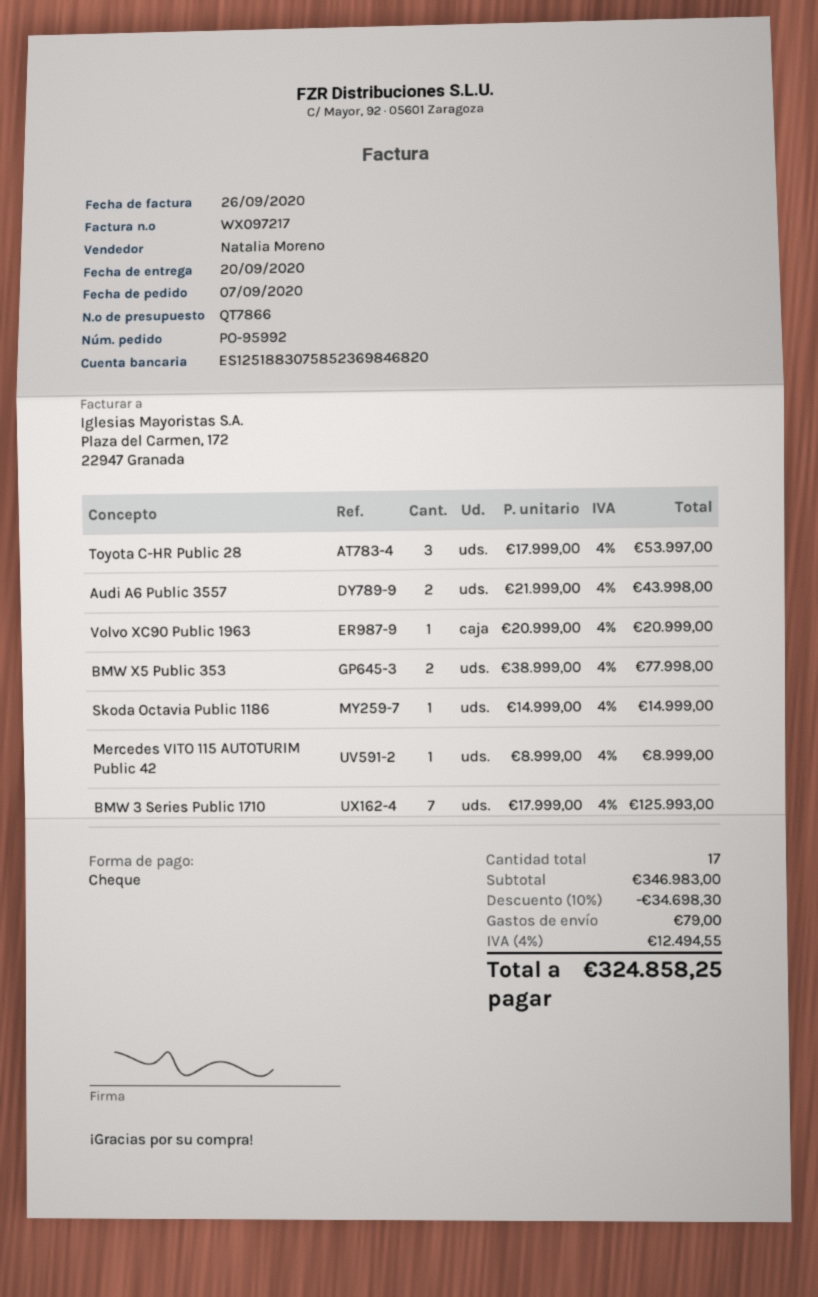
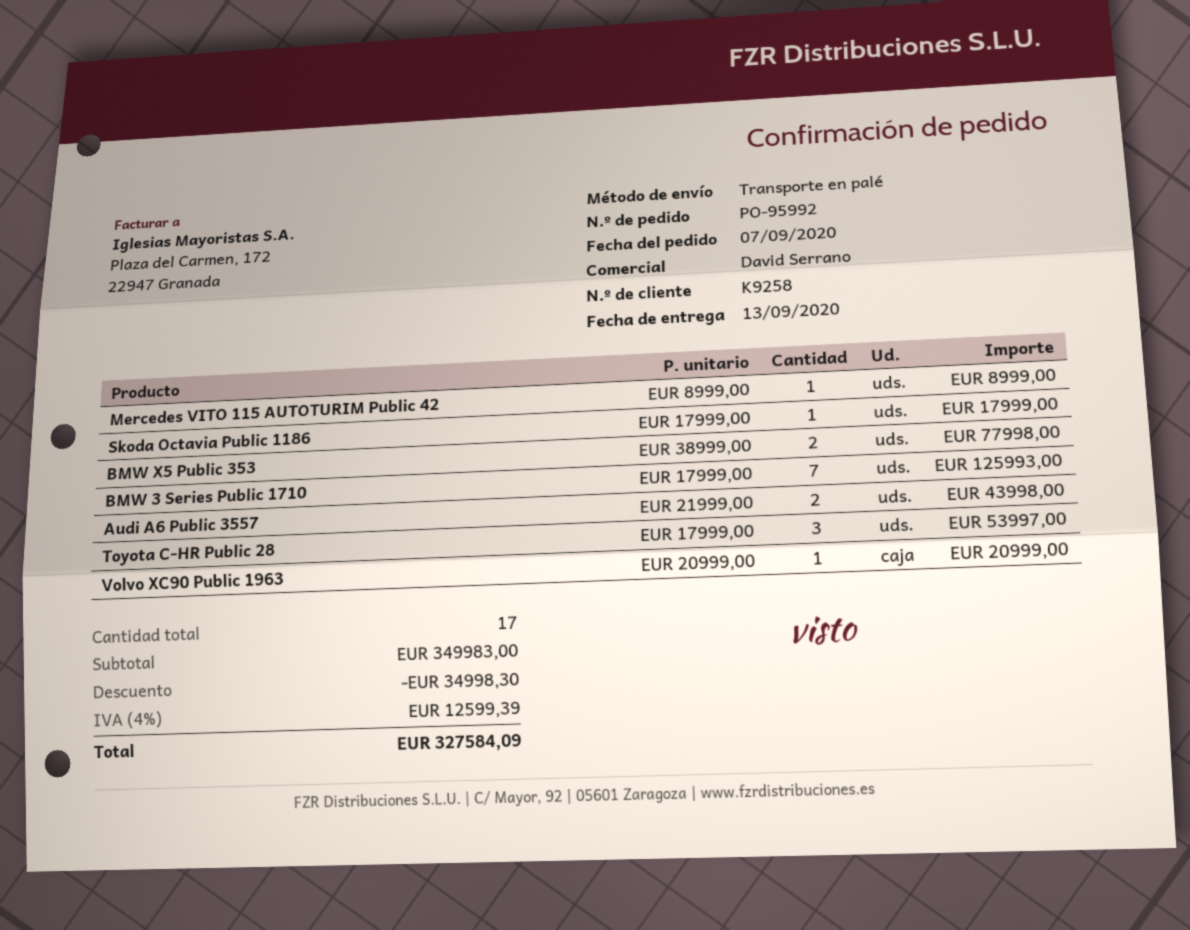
delivery date: 2020-09-20 -> 2020-09-13
sales rep: Natalia Moreno -> David Serrano
Skoda Octavia Public 1186: 1 x 14999.00 = 14999.00 -> 1 x 17999.00 = 17999.00
subtotal: 346983.00 -> 349983.00
discount: 34698.30 -> 34998.30
shipping: 79.00 -> none
tax: 4% = 12494.55 -> 4% = 12599.39
total: 324858.25 -> 327584.09

